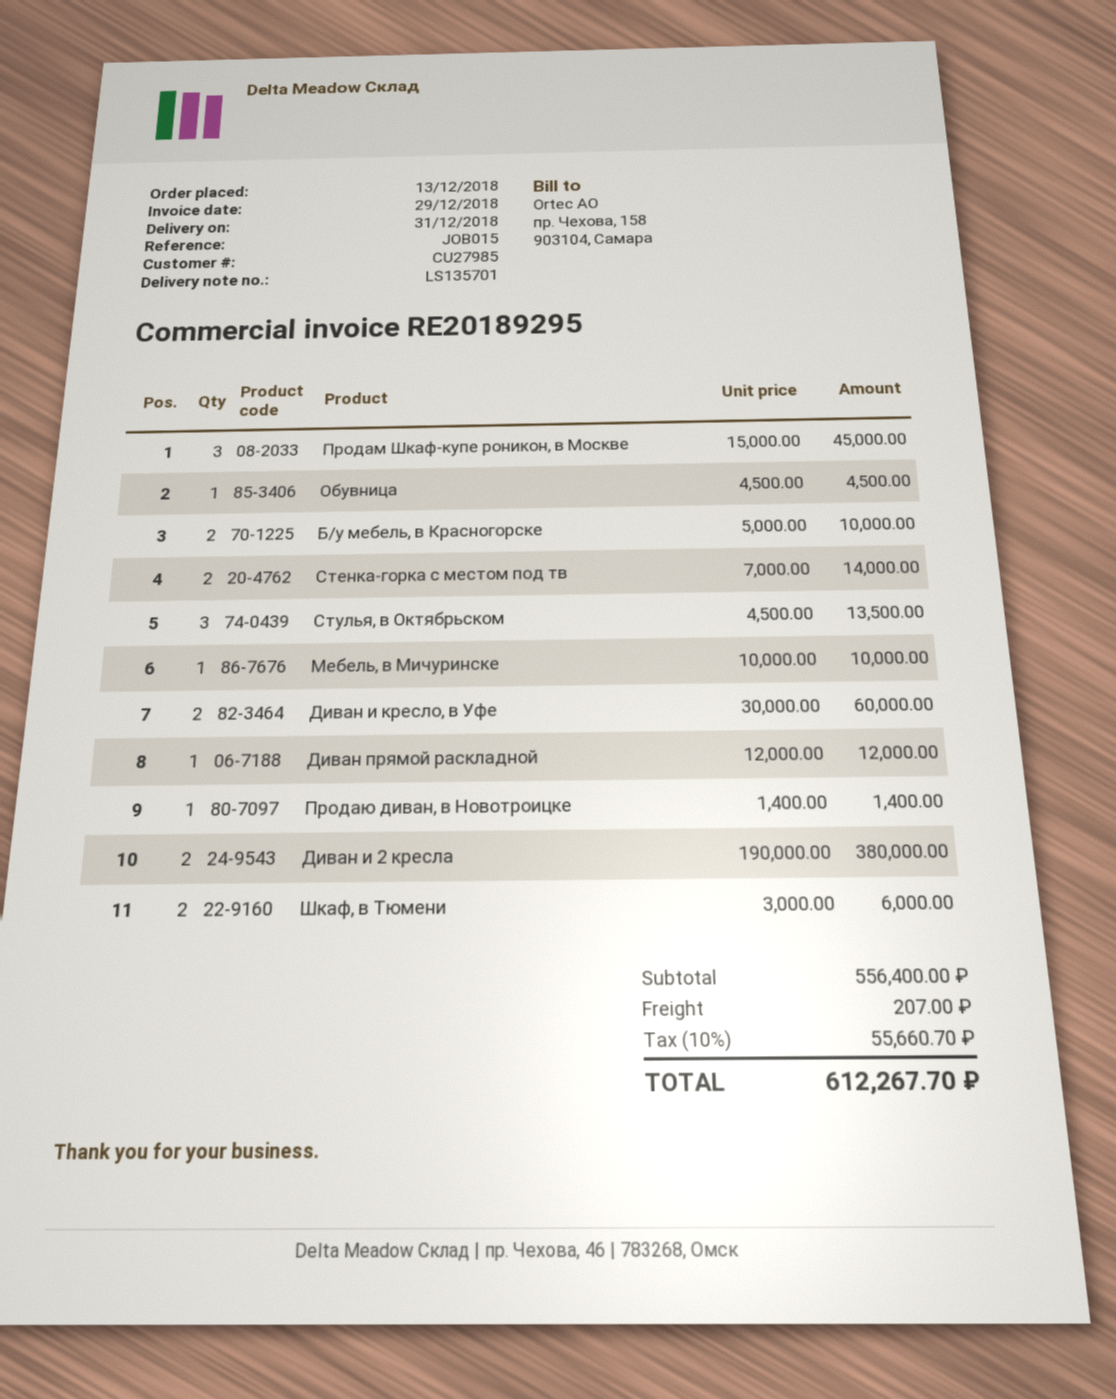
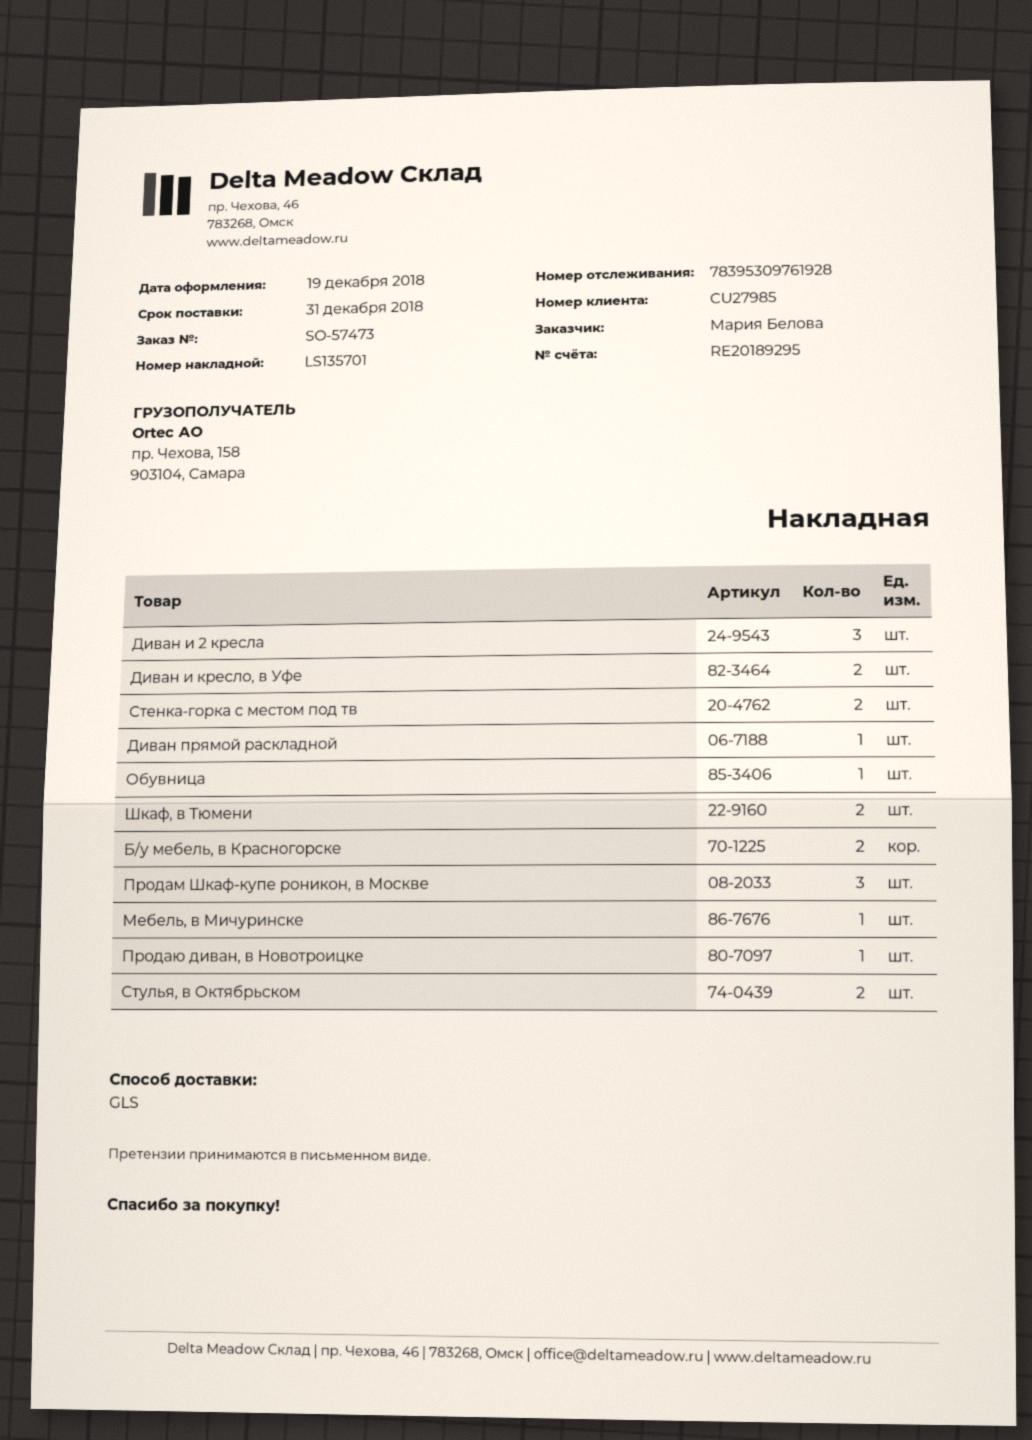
order date: 2018-12-13 -> 2018-12-19
Стулья, в Октябрьском: 3 -> 2
Диван и 2 кресла: 2 -> 3

